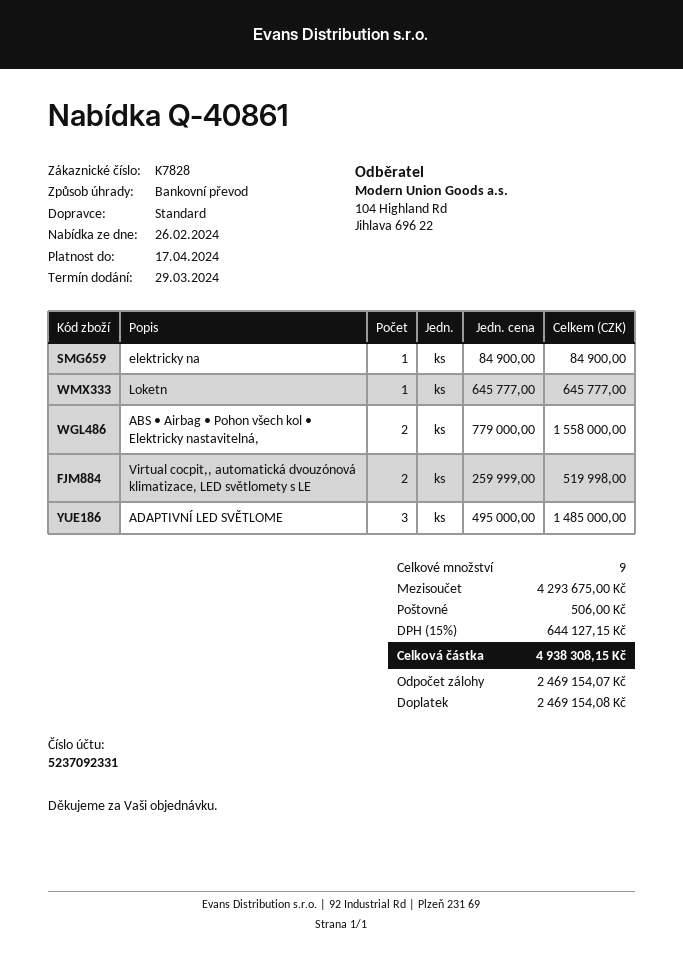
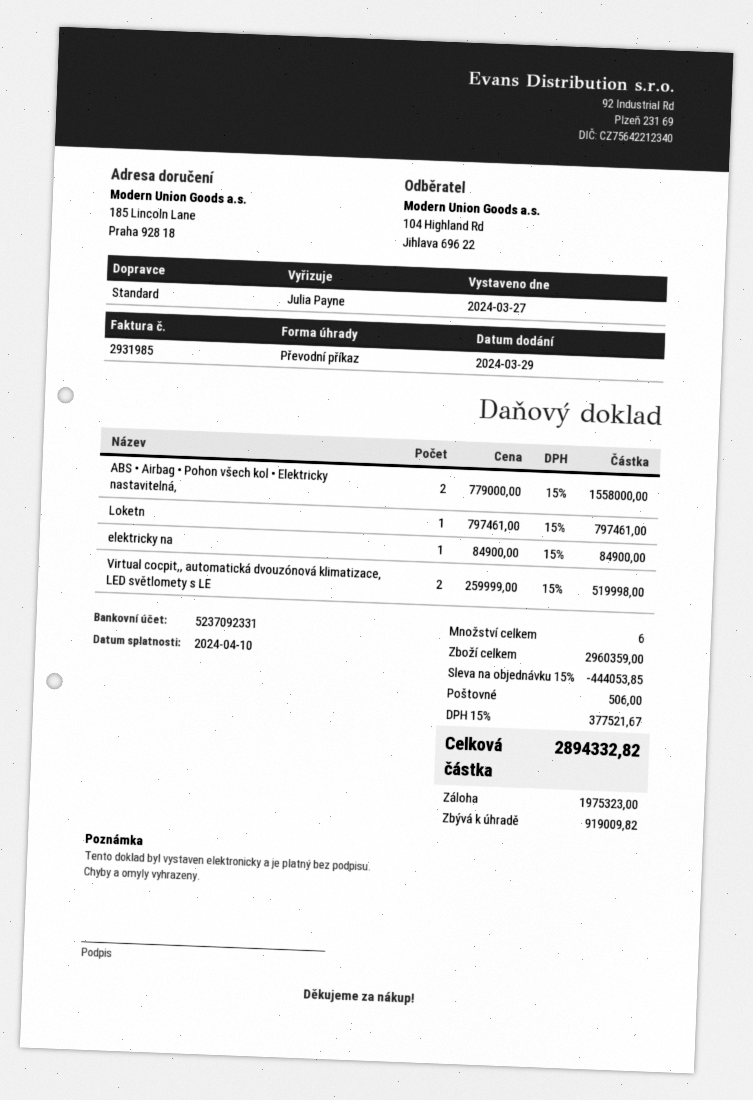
Loketn: 1 x 645777.00 = 645777.00 -> 1 x 797461.00 = 797461.00
ADAPTIVNÍ LED SVĚTLOME: 3 x 495000.00 = 1485000.00 -> none
total quantity: 9 -> 6
subtotal: 4293675.00 -> 2960359.00
discount: none -> 15% = 444053.85
tax: 15% = 644127.15 -> 15% = 377521.67
total: 4938308.15 -> 2894332.82
deposit: 2469154.07 -> 1975323.00
balance: 2469154.08 -> 919009.82

